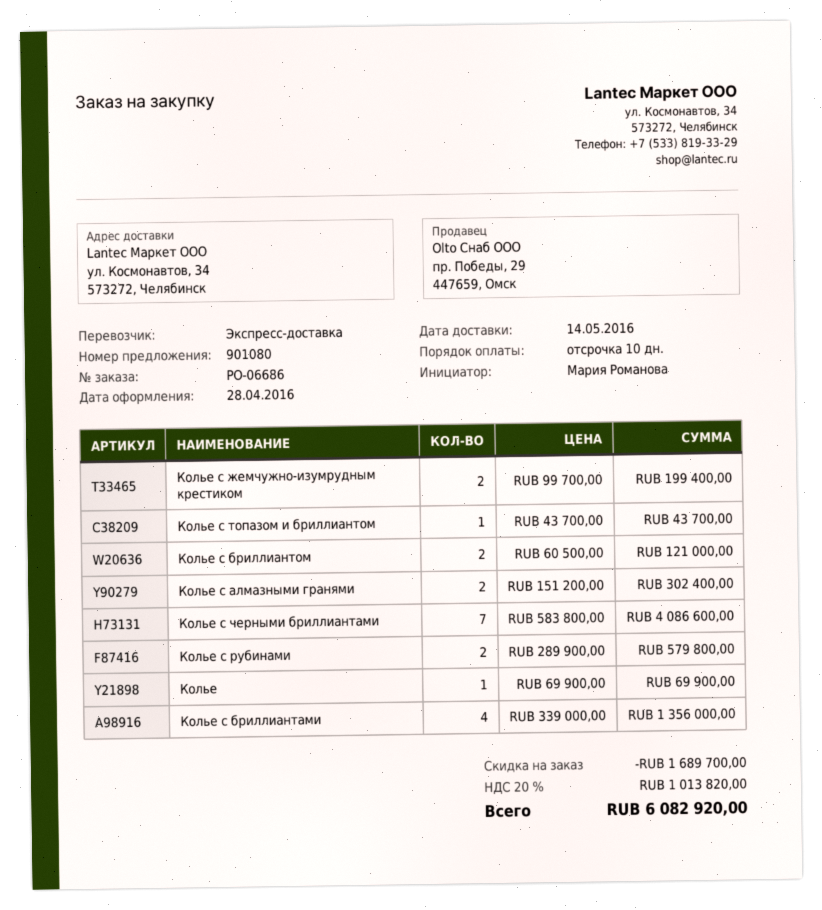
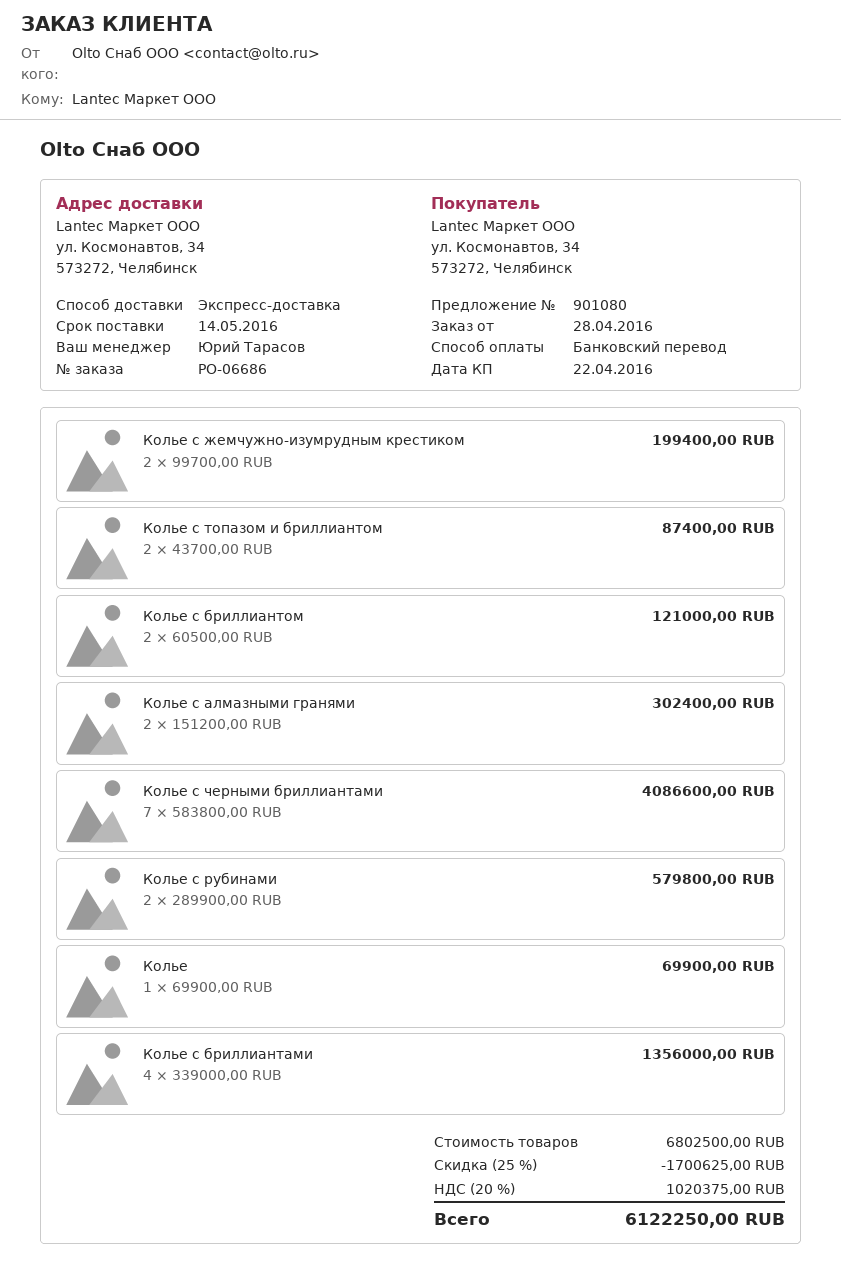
Колье с топазом и бриллиантом: 1 x 43700.00 = 43700.00 -> 2 x 43700.00 = 87400.00
discount: 1689700.00 -> 1700625.00
tax: 20% = 1013820.00 -> 20% = 1020375.00
total: 6082920.00 -> 6122250.00

